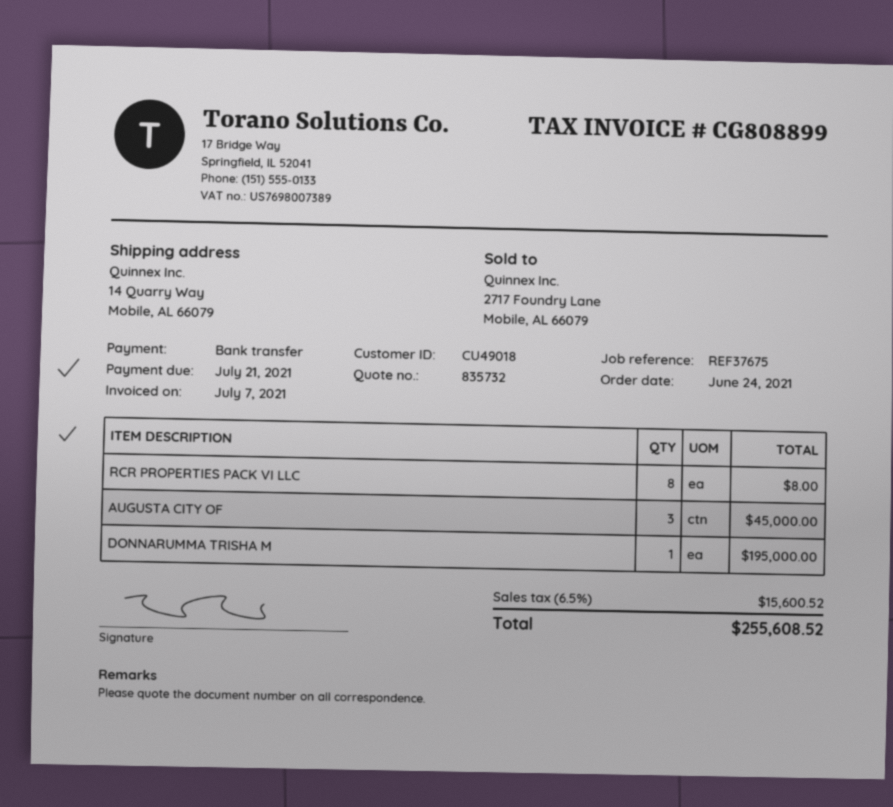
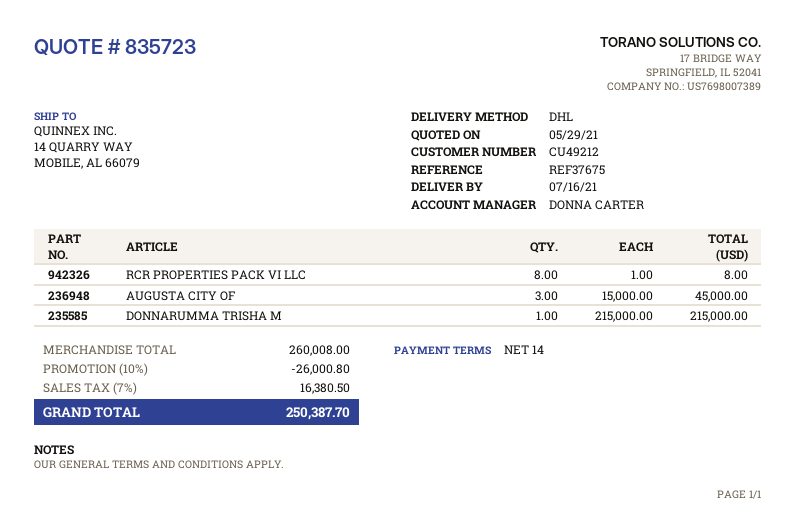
quote number: 835732 -> 835723
customer number: CU49018 -> CU49212
DONNARUMMA TRISHA M: 1 for 195000.00 -> 1 for 215000.00
discount: none -> 10% = 26000.80
tax: 6.5% = 15600.52 -> 7% = 16380.50
total: 255608.52 -> 250387.70

